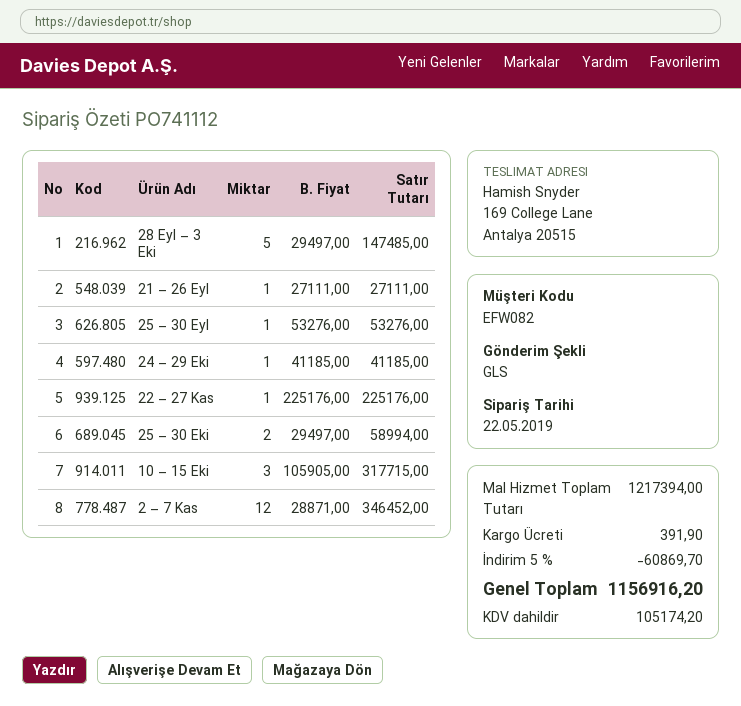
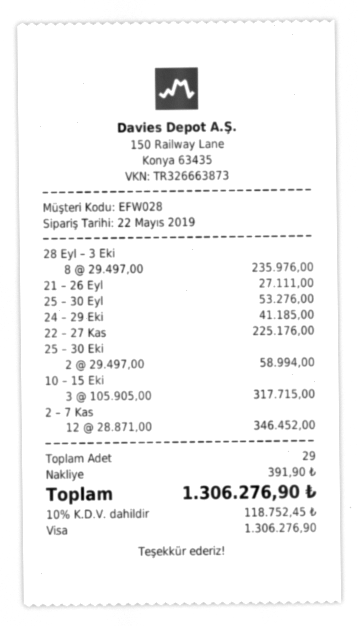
customer number: EFW082 -> EFW028
28 Eyl – 3 Eki: 5 x 29497.00 = 147485.00 -> 8 x 29497.00 = 235976.00
discount: 5% = 60869.70 -> none
tax: 105174.20 -> 118752.45
total: 1156916.20 -> 1306276.90

